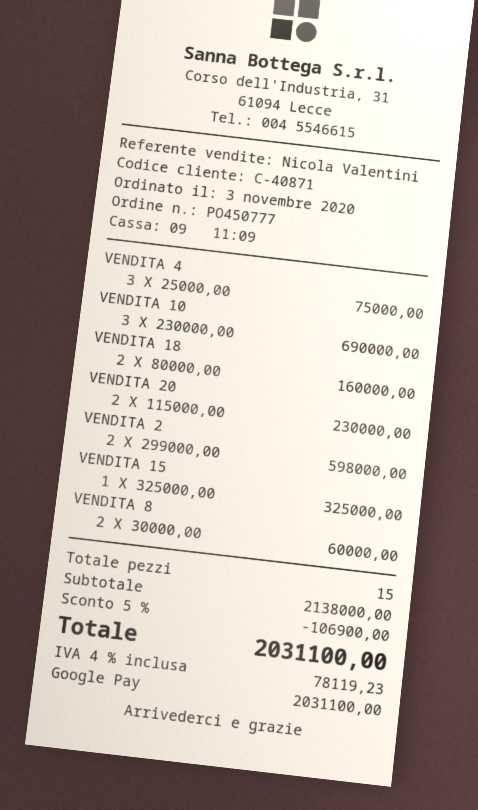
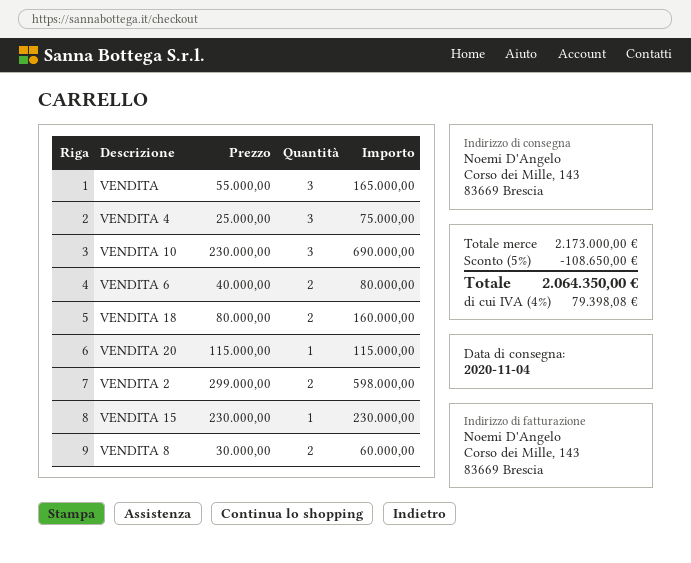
VENDITA 20: 2 x 115000.00 = 230000.00 -> 1 x 115000.00 = 115000.00
VENDITA 15: 1 x 325000.00 = 325000.00 -> 1 x 230000.00 = 230000.00
VENDITA: none -> 3 x 55000.00 = 165000.00
VENDITA 6: none -> 2 x 40000.00 = 80000.00
subtotal: 2138000.00 -> 2173000.00
discount: 5% = 106900.00 -> 5% = 108650.00
tax: 4% = 78119.23 -> 4% = 79398.08
total: 2031100.00 -> 2064350.00

